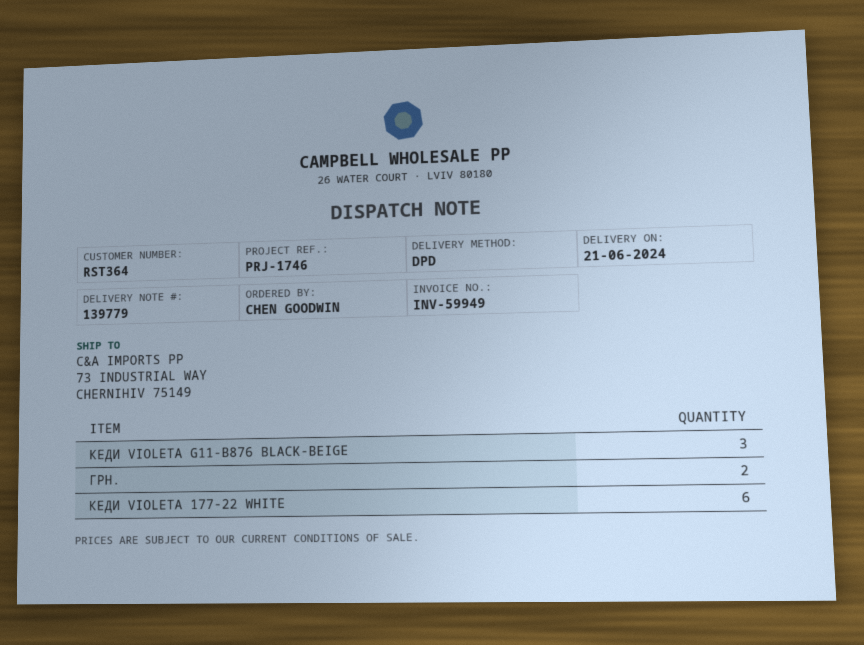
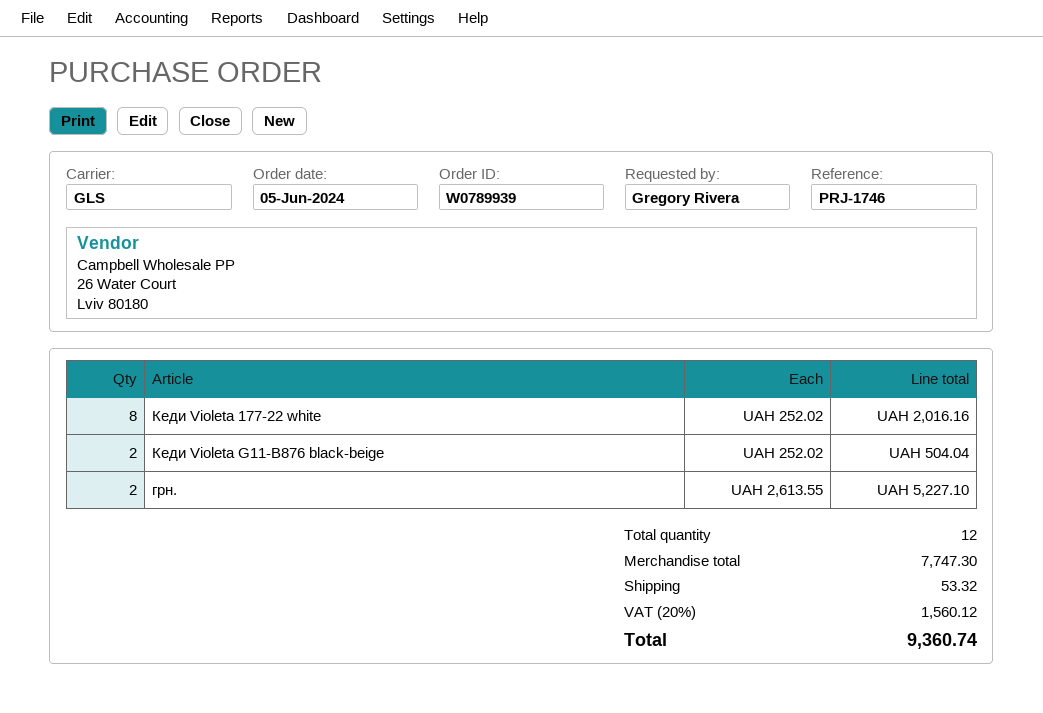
ordered by: CHEN GOODWIN -> Gregory Rivera
shipping method: DPD -> GLS
КЕДИ VIOLETA G11-B876 BLACK-BEIGE: 3 -> 2
КЕДИ VIOLETA 177-22 WHITE: 6 -> 8

